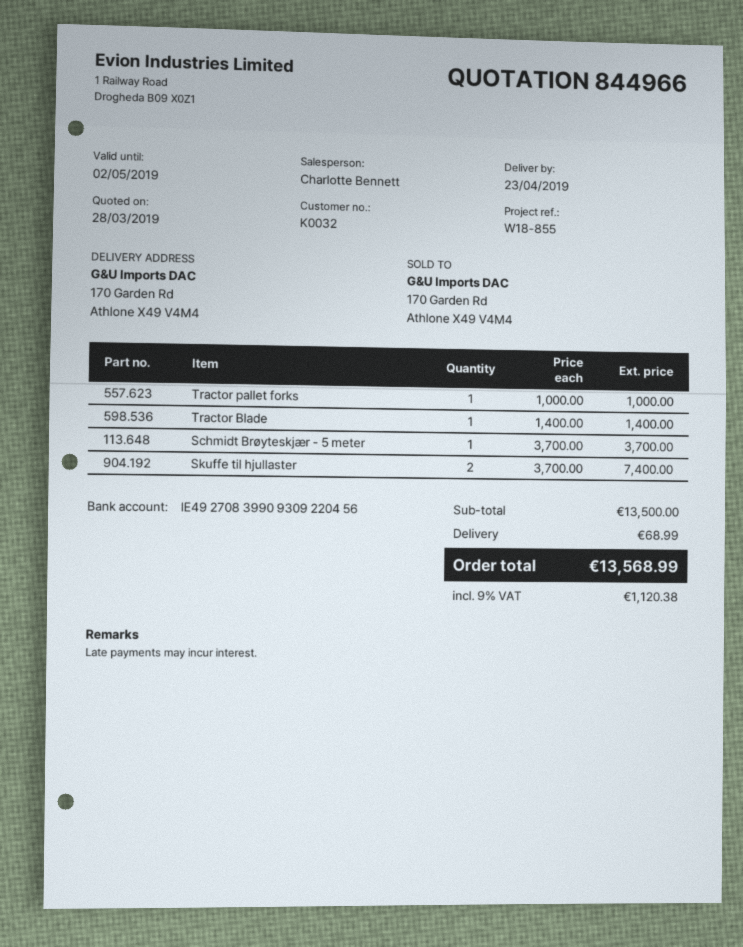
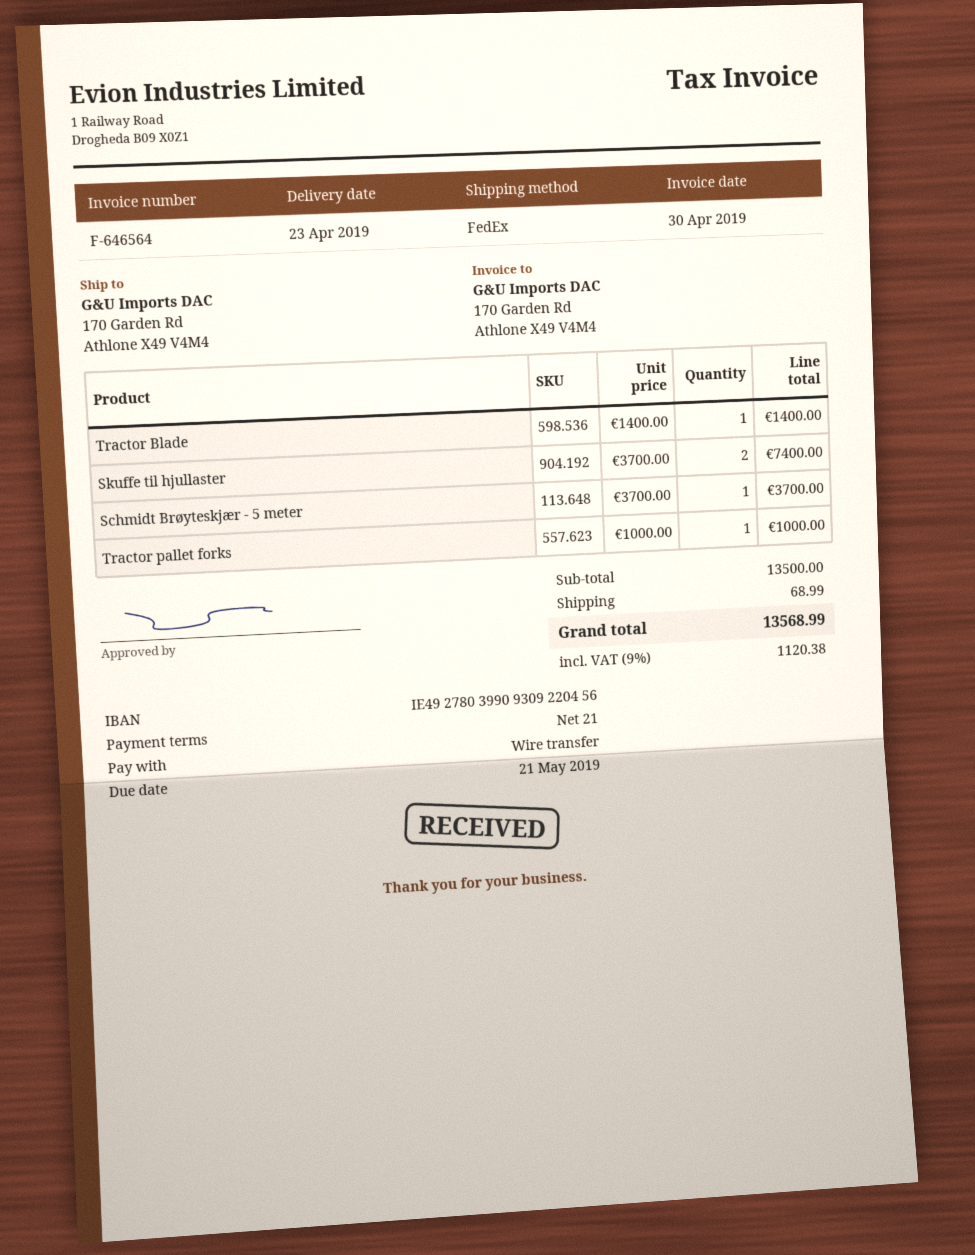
bank account: IE49270839909309220456 -> IE49278039909309220456

